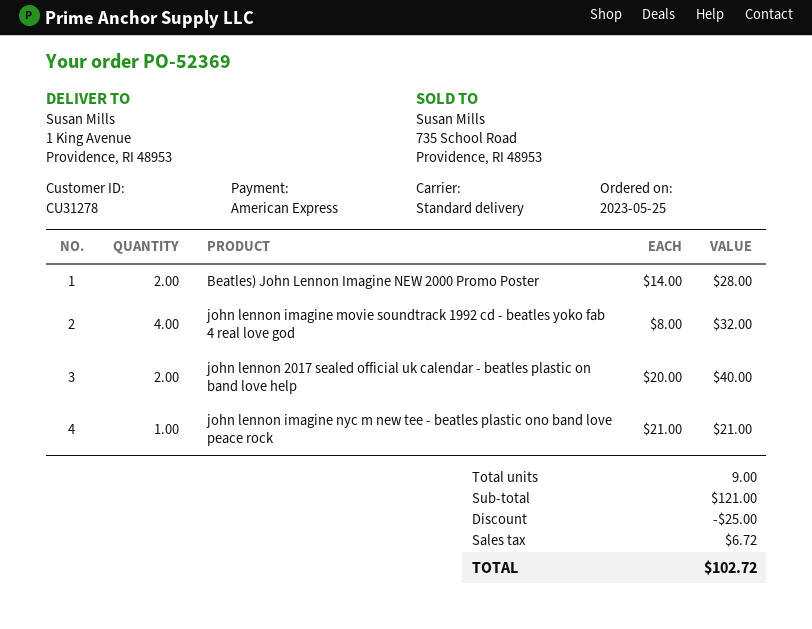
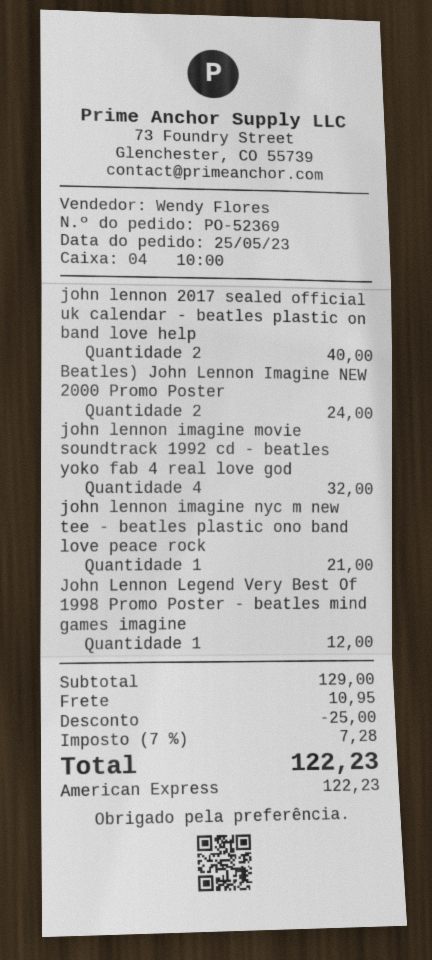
Beatles) John Lennon Imagine NEW 2000 Promo Poster: 2 for 28.00 -> 2 for 24.00
John Lennon Legend Very Best Of 1998 Promo Poster - beatles mind games imagine: none -> 1 for 12.00
subtotal: 121.00 -> 129.00
shipping: none -> 10.95
tax: 6.72 -> 7.28
total: 102.72 -> 122.23

